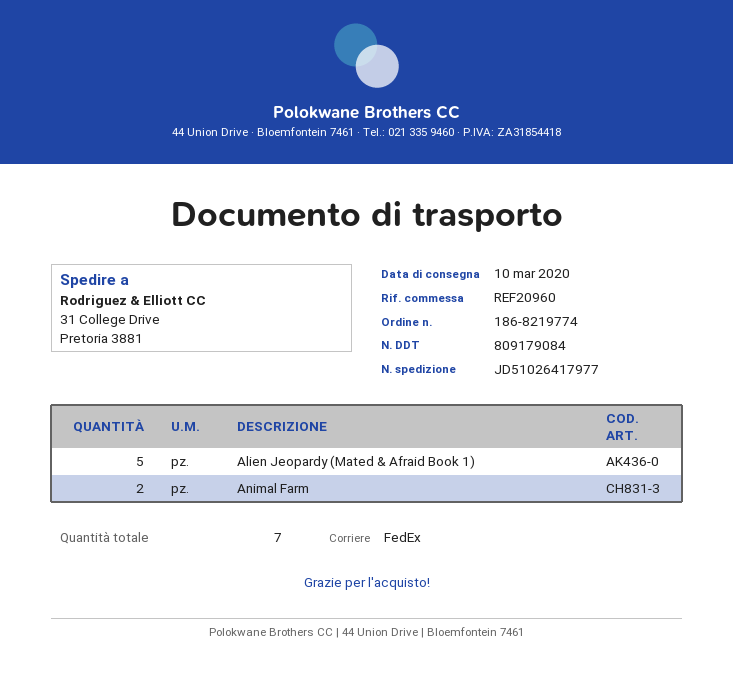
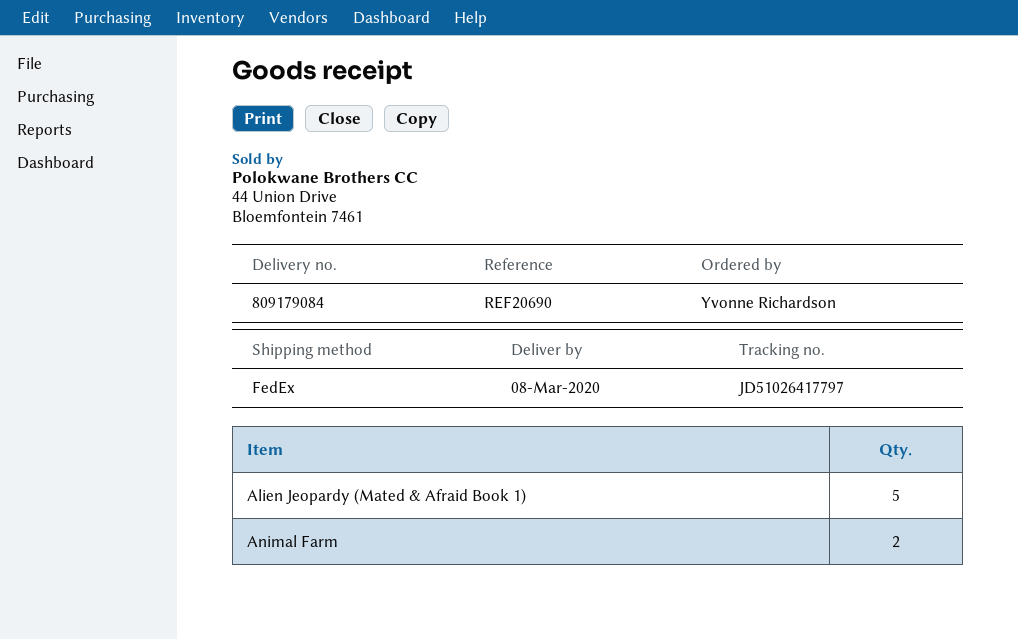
delivery date: 2020-03-10 -> 2020-03-08
reference: REF20960 -> REF20690
tracking number: JD51026417977 -> JD51026417797

